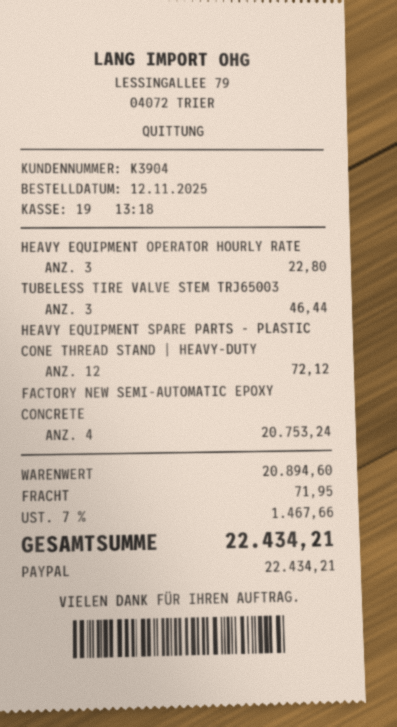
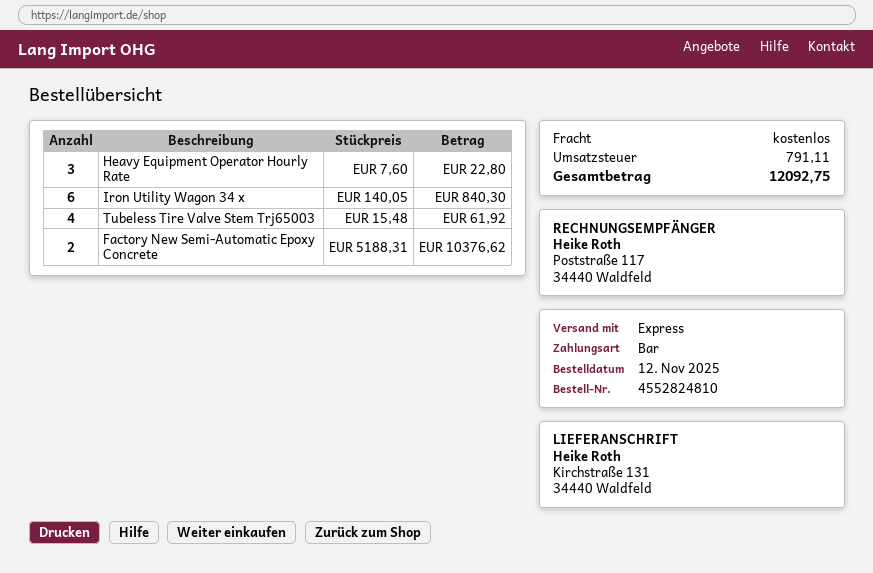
payment method: PayPal -> cash
TUBELESS TIRE VALVE STEM TRJ65003: 3 for 46.44 -> 4 for 61.92
HEAVY EQUIPMENT SPARE PARTS - PLASTIC CONE THREAD STAND | HEAVY-DUTY: 12 for 72.12 -> none
FACTORY NEW SEMI-AUTOMATIC EPOXY CONCRETE: 4 for 20753.24 -> 2 for 10376.62
Iron Utility Wagon 34 x: none -> 6 for 840.30
shipping: 71.95 -> 0.00
tax: 1467.66 -> 791.11
total: 22434.21 -> 12092.75

